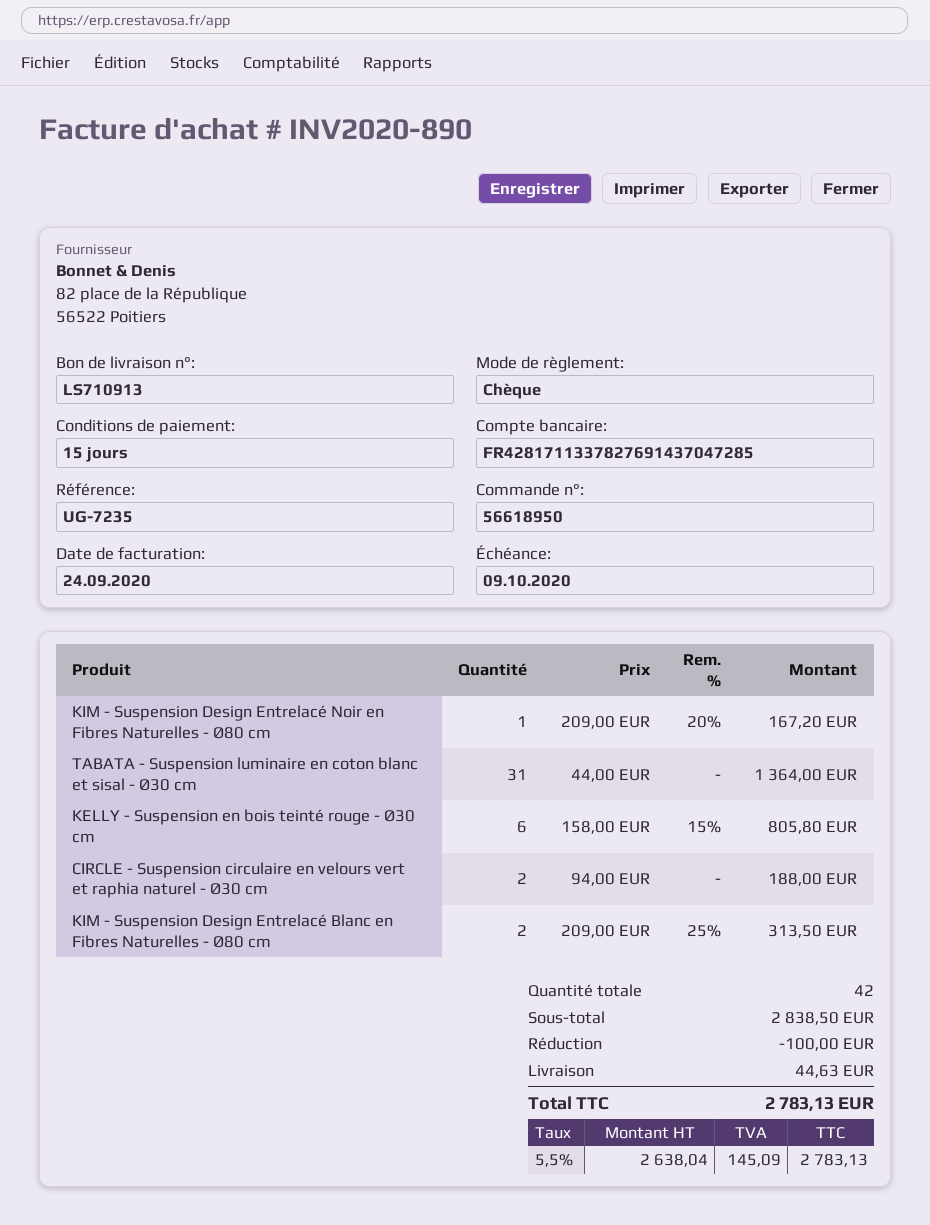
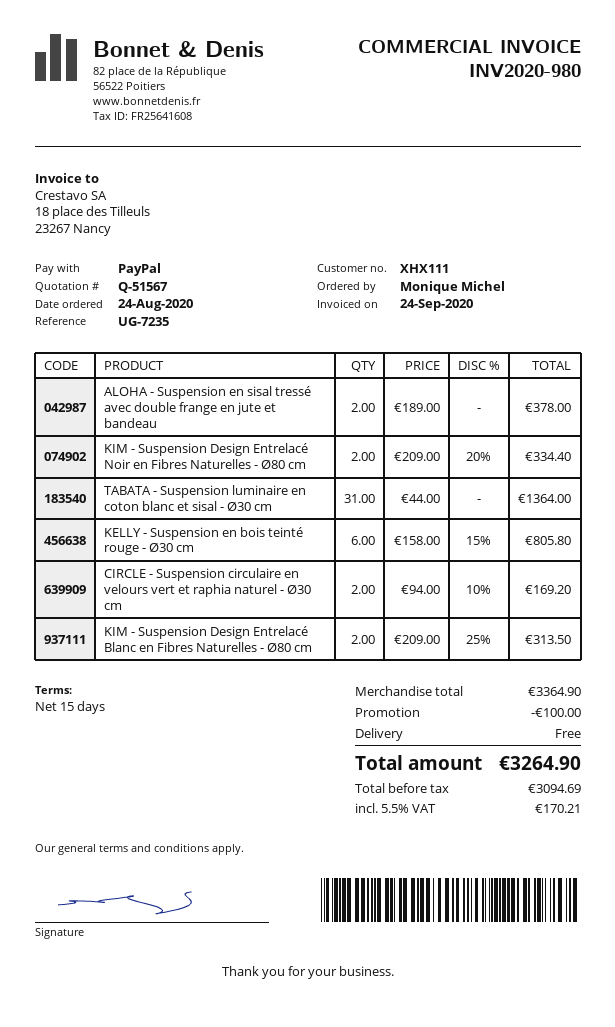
invoice number: INV2020-890 -> INV2020-980
payment method: cheque -> PayPal
KIM - Suspension Design Entrelacé Noir en Fibres Naturelles - Ø80 cm: 1 x 209.00 - 20% = 167.20 -> 2 x 209.00 - 20% = 334.40
CIRCLE - Suspension circulaire en velours vert et raphia naturel - Ø30 cm: 2 x 94.00 = 188.00 -> 2 x 94.00 - 10% = 169.20
ALOHA - Suspension en sisal tressé avec double frange en jute et bandeau: none -> 2 x 189.00 = 378.00
subtotal: 2838.50 -> 3364.90
shipping: 44.63 -> 0.00
net: 2638.04 -> 3094.69
tax: 5.5% = 145.09 -> 5.5% = 170.21
total: 2783.13 -> 3264.90

